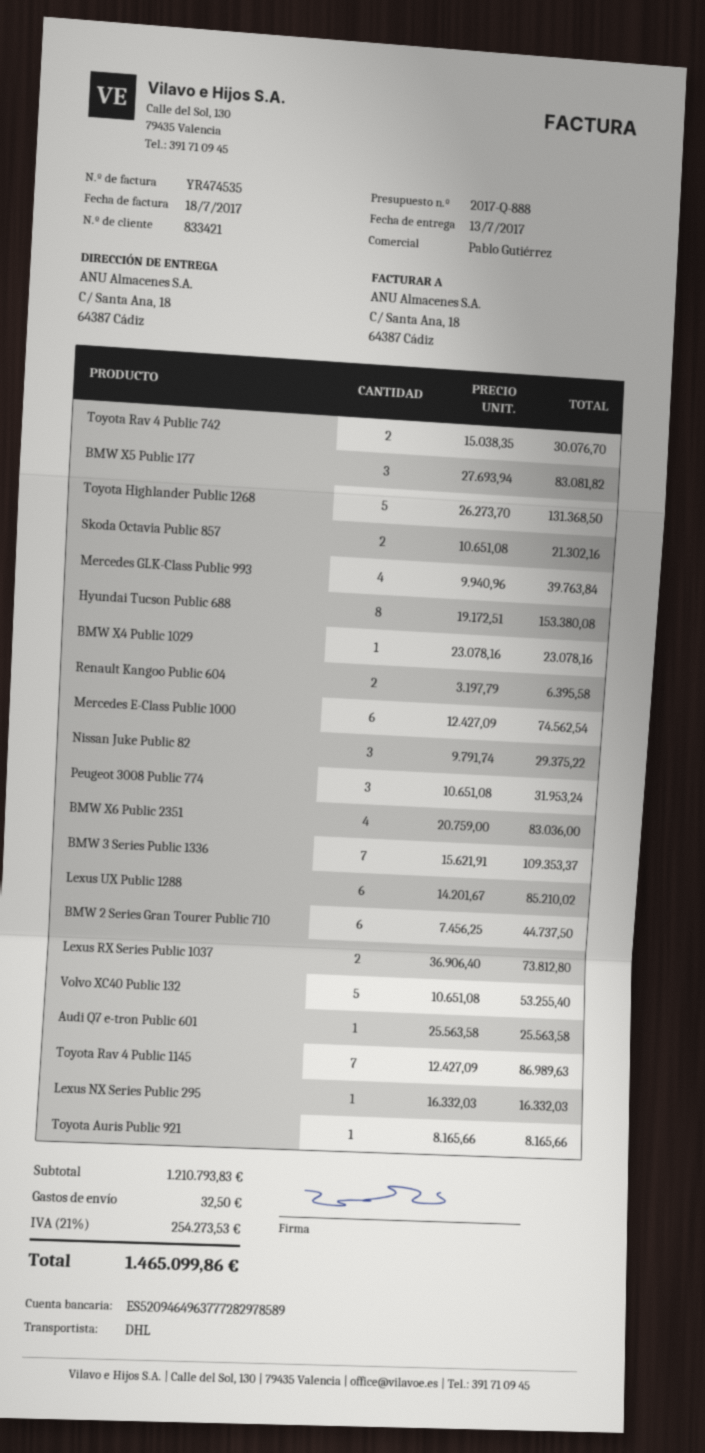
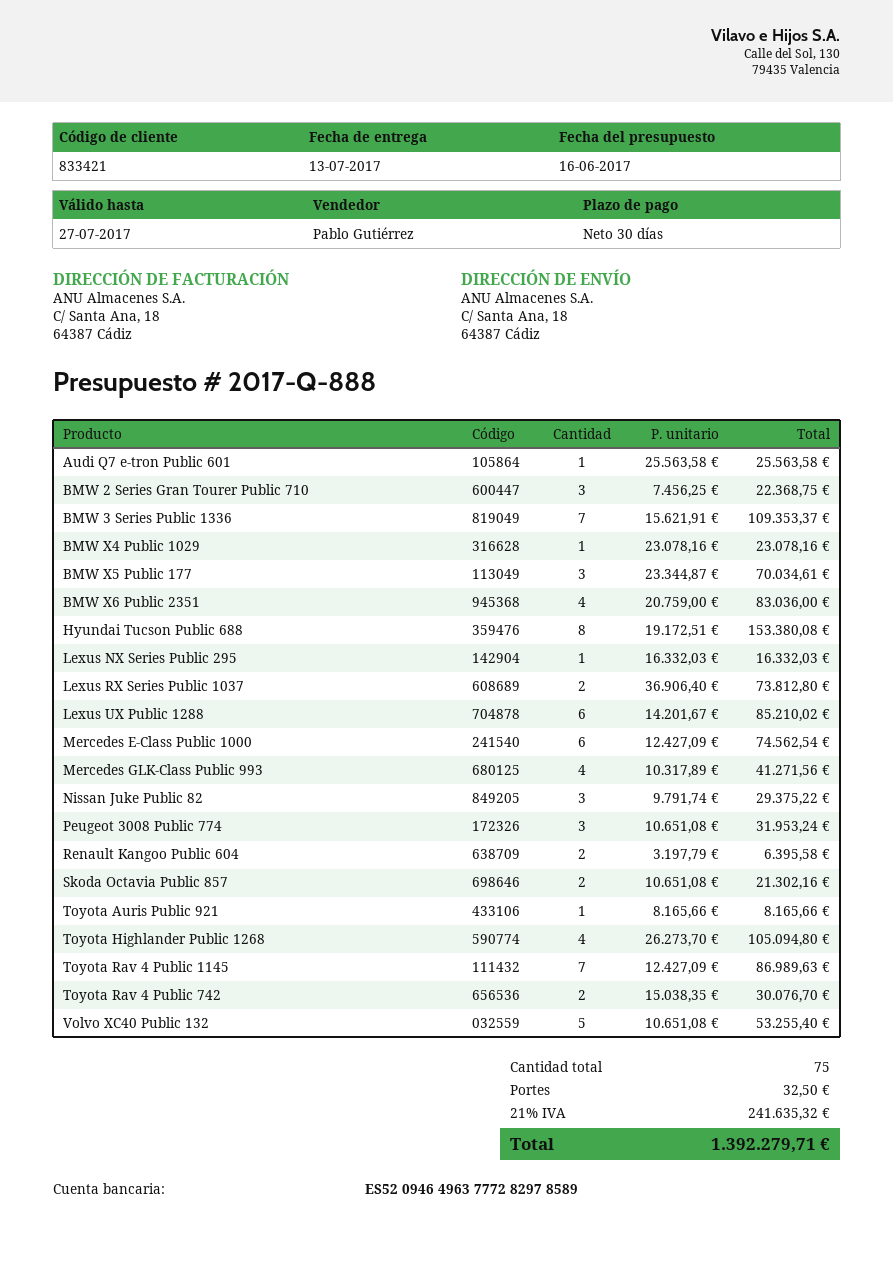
BMW X5 Public 177: 3 x 27693.94 = 83081.82 -> 3 x 23344.87 = 70034.61
Toyota Highlander Public 1268: 5 x 26273.70 = 131368.50 -> 4 x 26273.70 = 105094.80
Mercedes GLK-Class Public 993: 4 x 9940.96 = 39763.84 -> 4 x 10317.89 = 41271.56
BMW 2 Series Gran Tourer Public 710: 6 x 7456.25 = 44737.50 -> 3 x 7456.25 = 22368.75
tax: 21% = 254273.53 -> 21% = 241635.32
total: 1465099.86 -> 1392279.71

